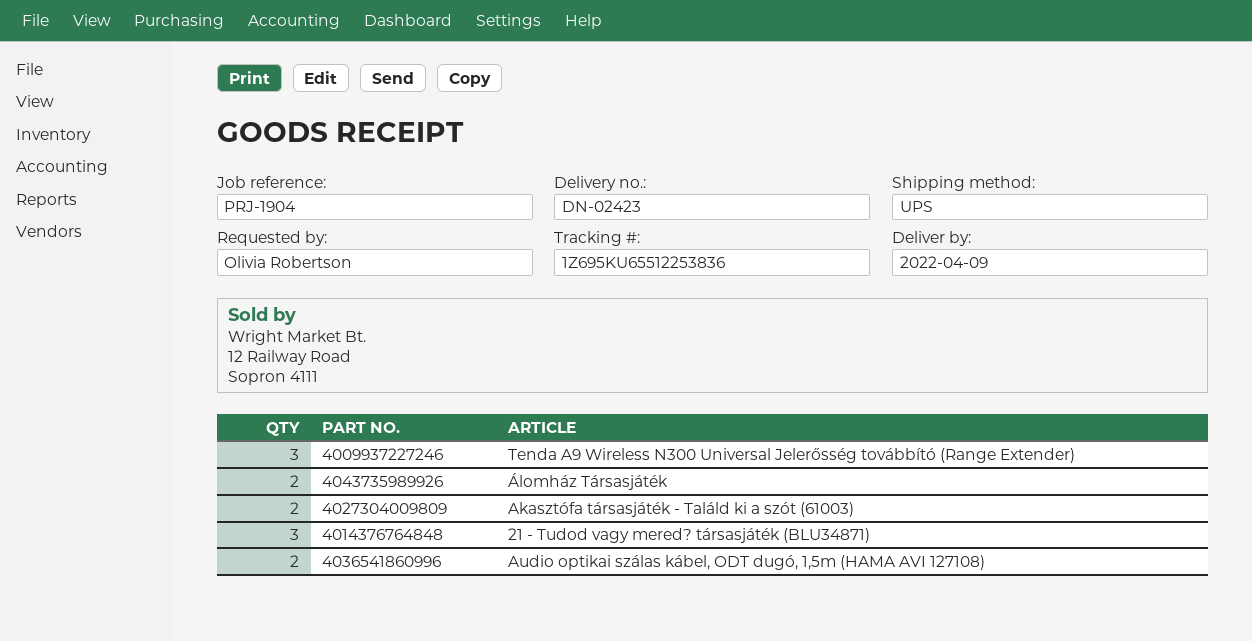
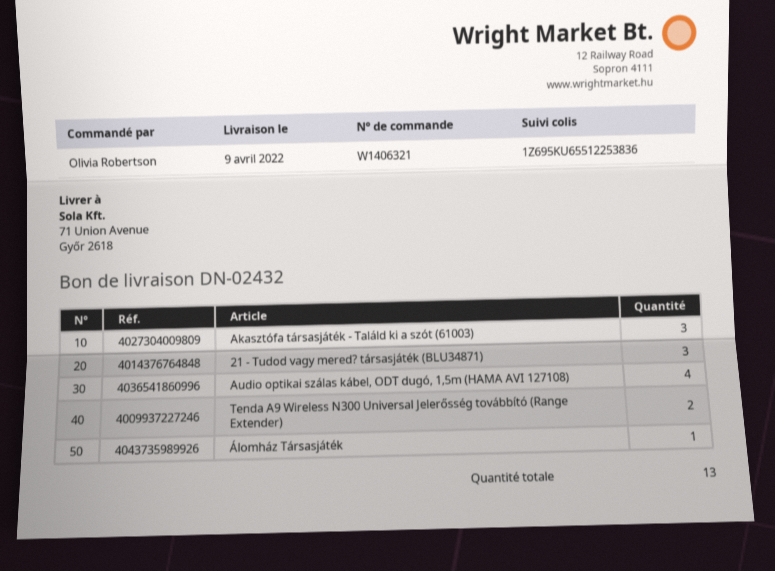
delivery note number: DN-02423 -> DN-02432
Tenda A9 Wireless N300 Universal Jelerősség továbbító (Range Extender): 3 -> 2
Álomház Társasjáték: 2 -> 1
Akasztófa társasjáték - Találd ki a szót (61003): 2 -> 3
Audio optikai szálas kábel, ODT dugó, 1,5m (HAMA AVI 127108): 2 -> 4

